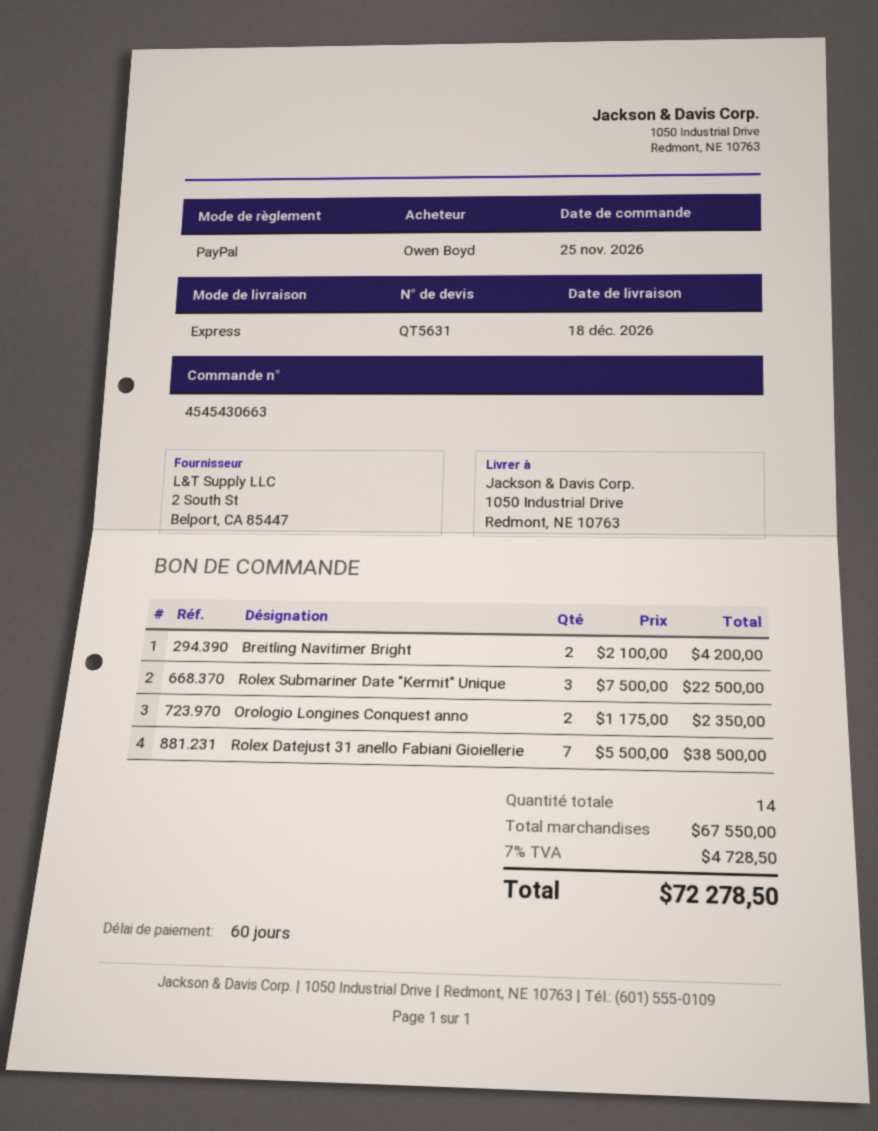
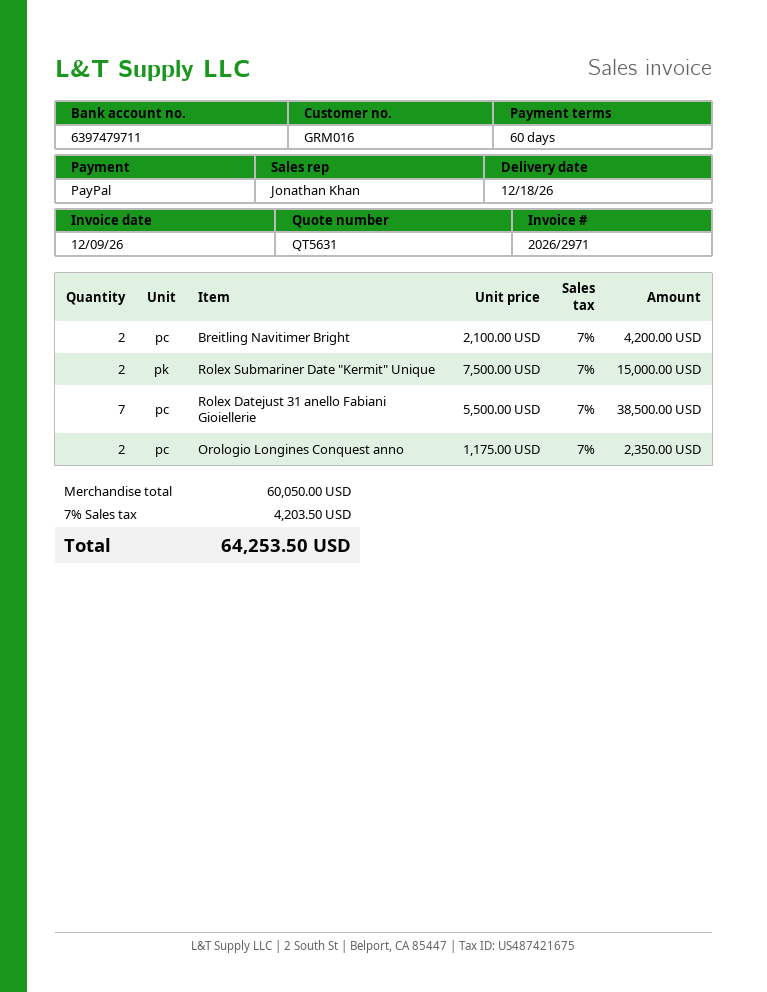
Rolex Submariner Date "Kermit" Unique: 3 x 7500.00 = 22500.00 -> 2 x 7500.00 = 15000.00
subtotal: 67550.00 -> 60050.00
tax: 7% = 4728.50 -> 7% = 4203.50
total: 72278.50 -> 64253.50

